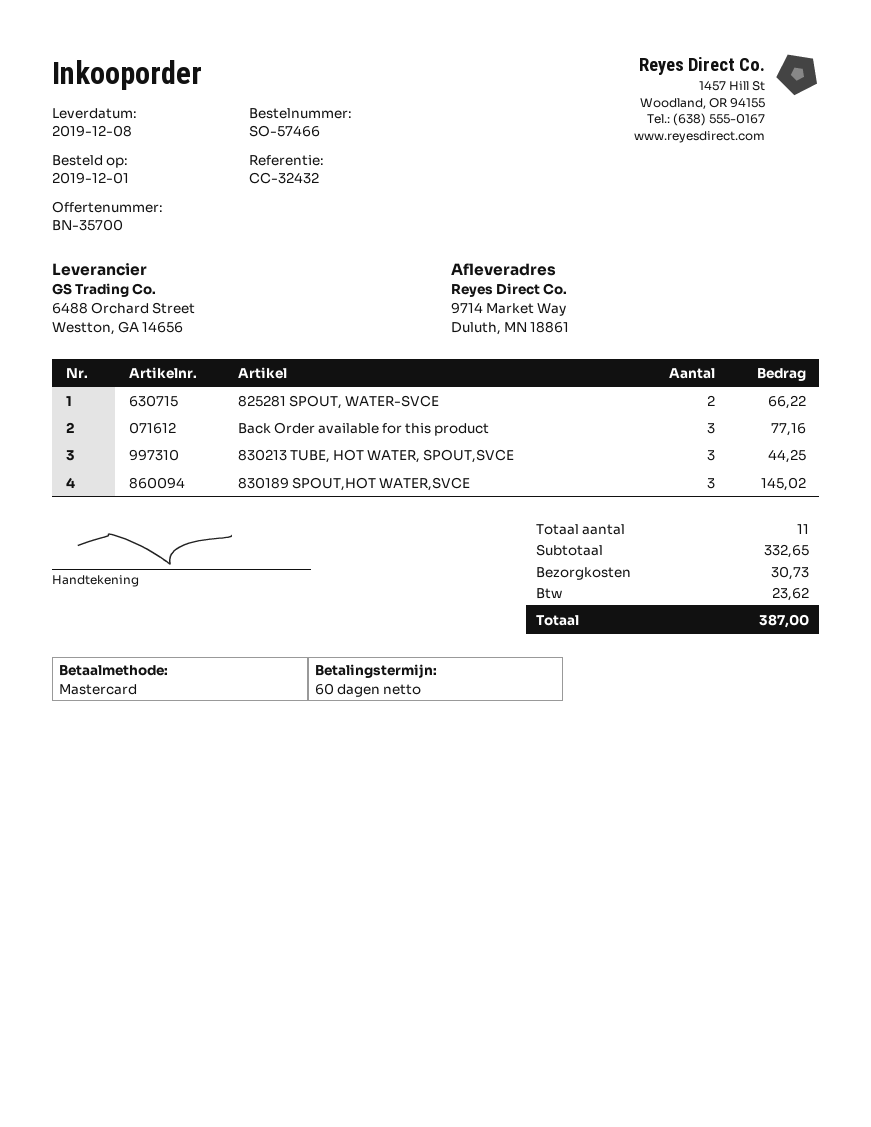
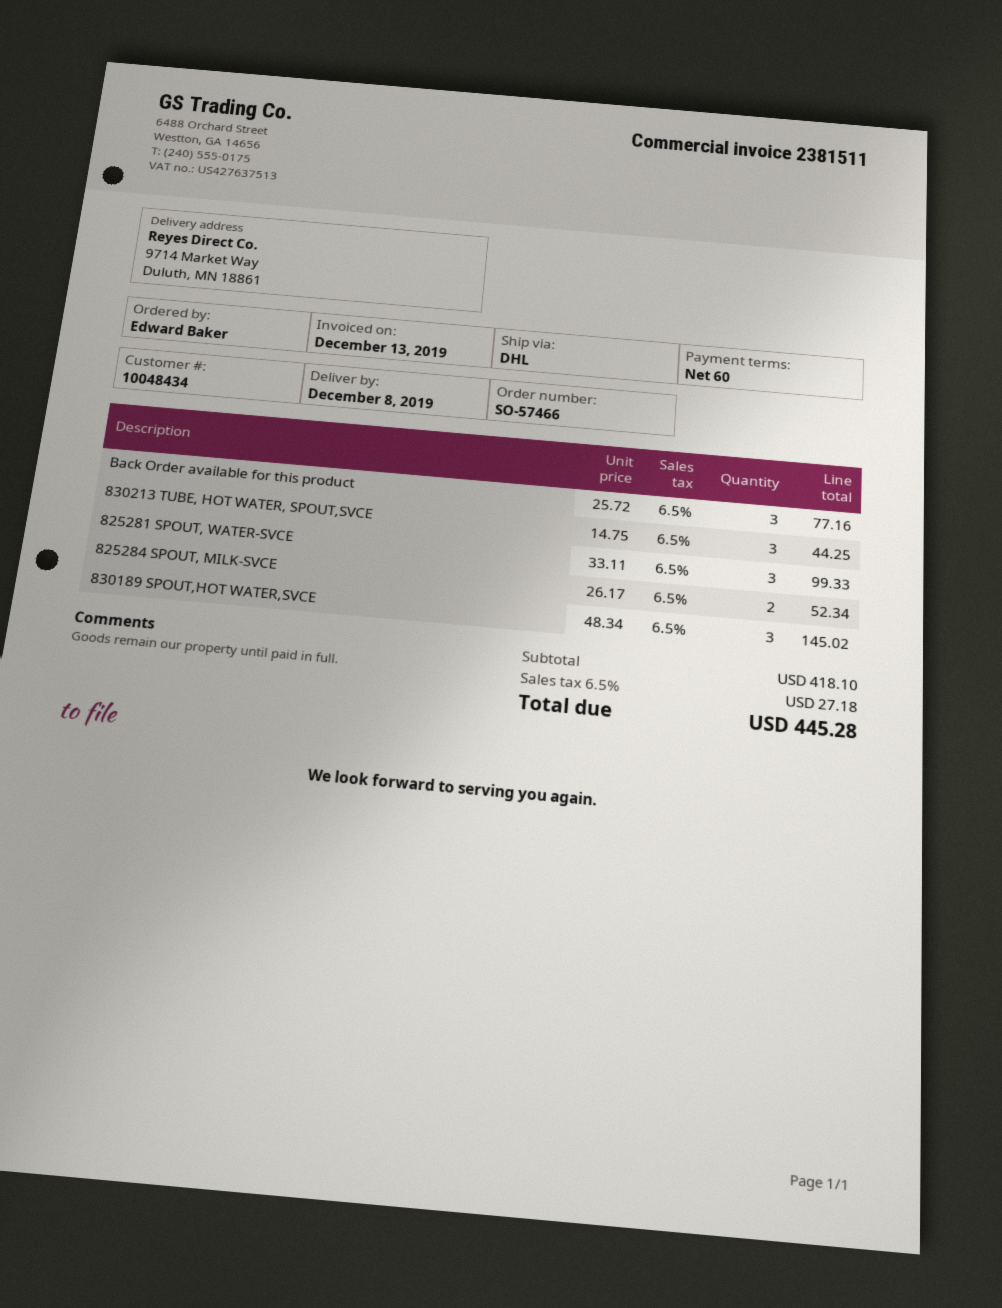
825281 SPOUT, WATER-SVCE: 2 for 66.22 -> 3 for 99.33
825284 SPOUT, MILK-SVCE: none -> 2 for 52.34
subtotal: 332.65 -> 418.10
shipping: 30.73 -> none
tax: 23.62 -> 27.18
total: 387.00 -> 445.28

